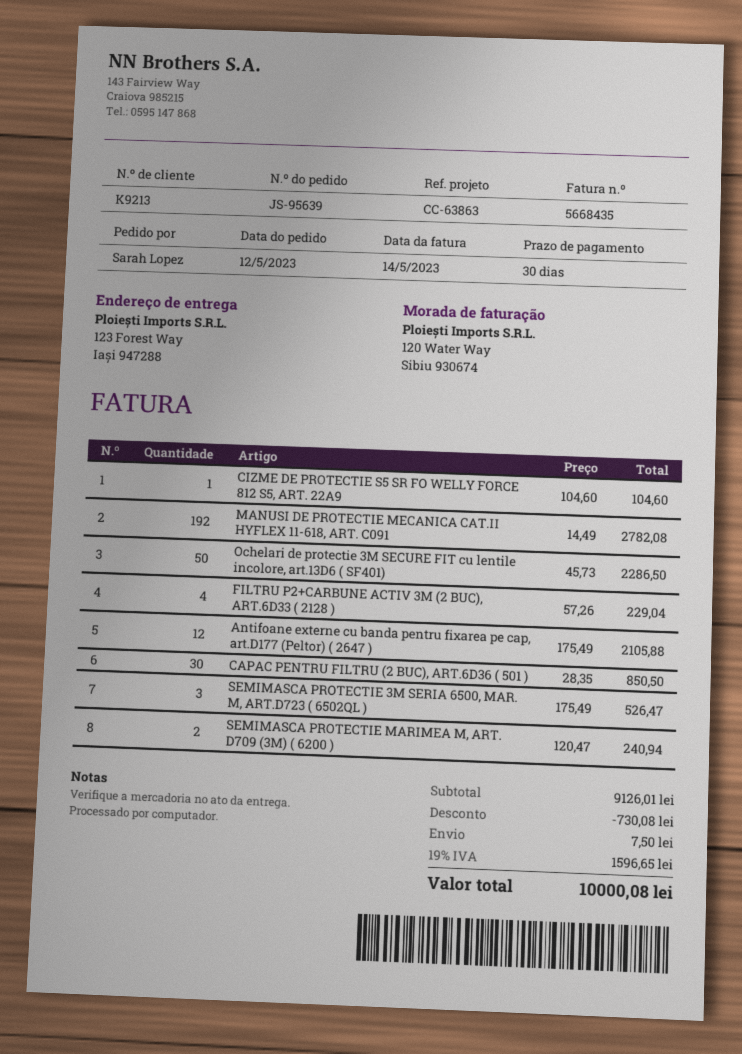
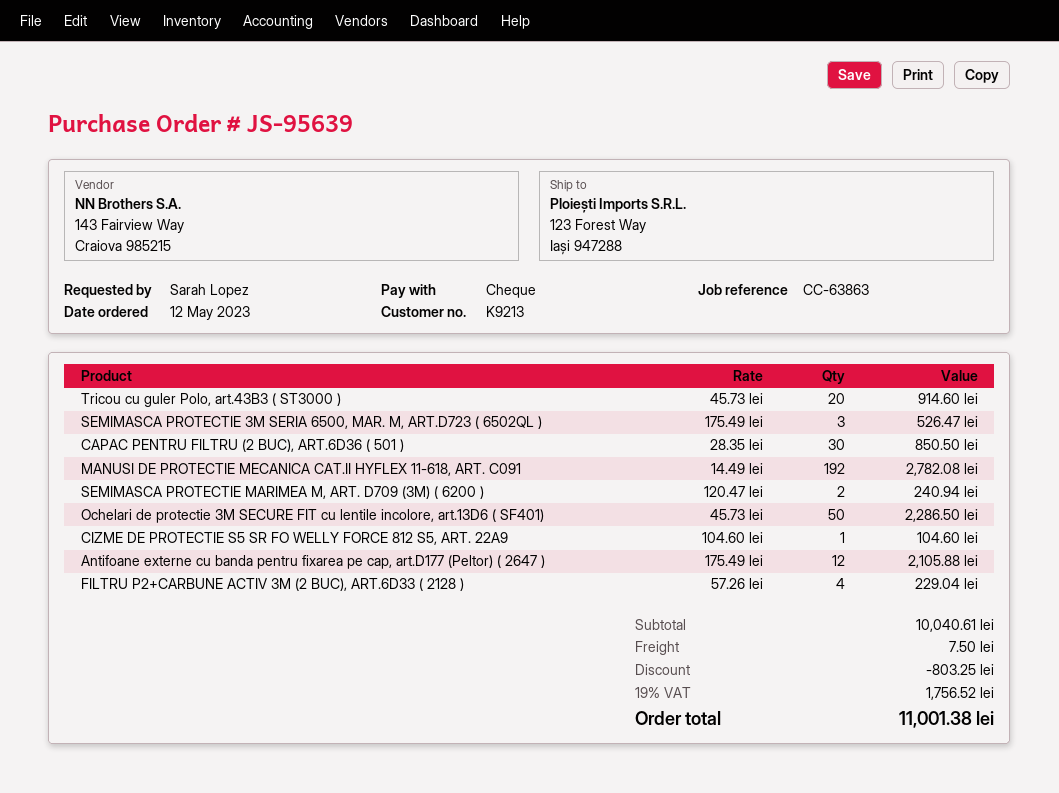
Tricou cu guler Polo, art.43B3 ( ST3000 ): none -> 20 x 45.73 = 914.60
subtotal: 9126.01 -> 10040.61
discount: 730.08 -> 803.25
tax: 19% = 1596.65 -> 19% = 1756.52
total: 10000.08 -> 11001.38

